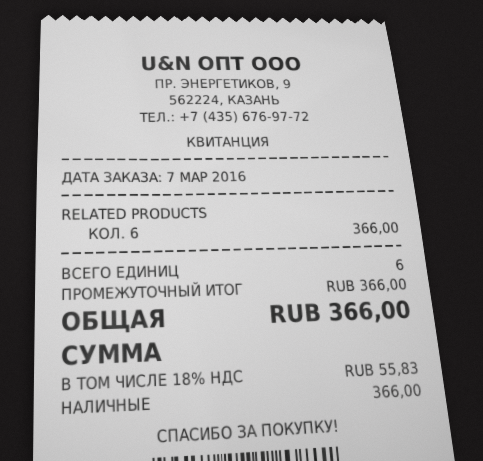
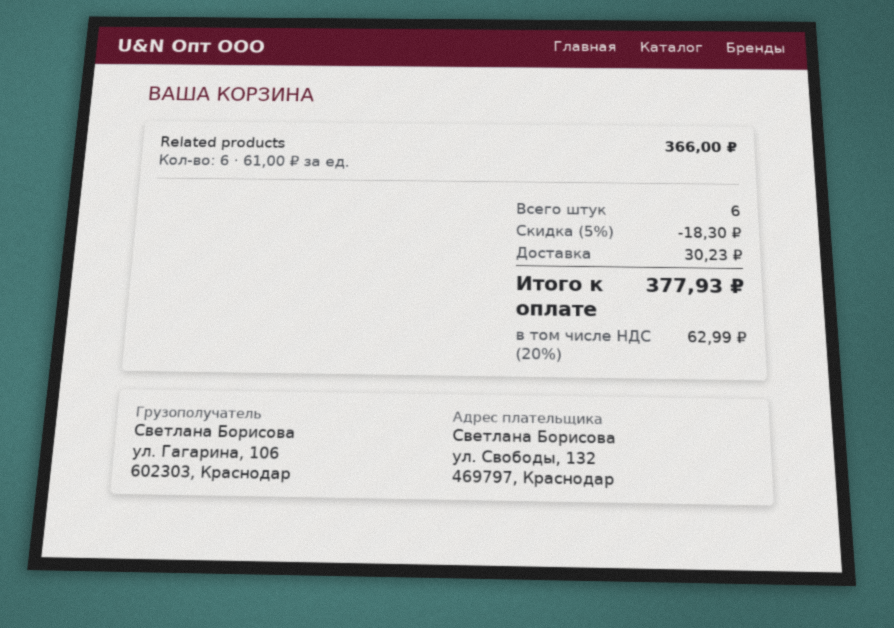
discount: none -> 5% = 18.30
shipping: none -> 30.23
tax: 18% = 55.83 -> 20% = 62.99
total: 366.00 -> 377.93

